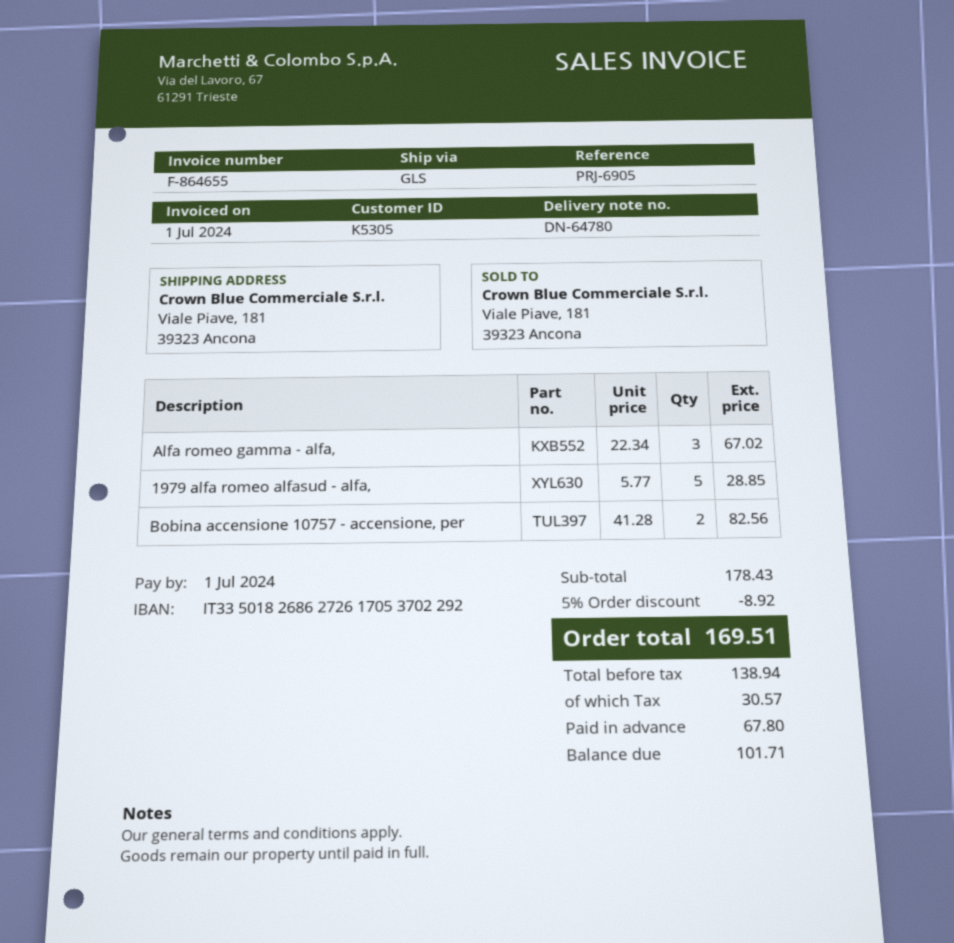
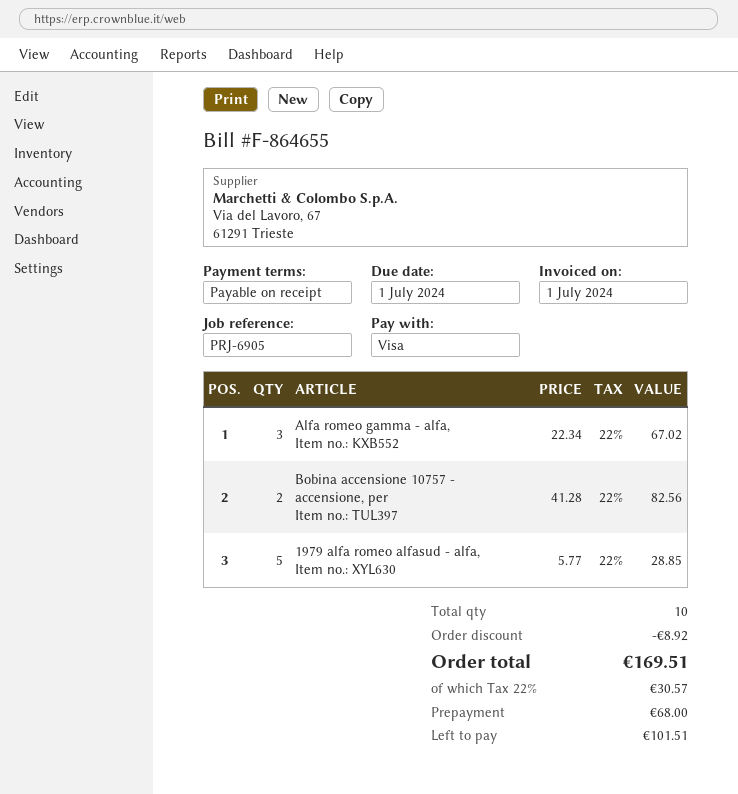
deposit: 67.80 -> 68.00
balance: 101.71 -> 101.51

